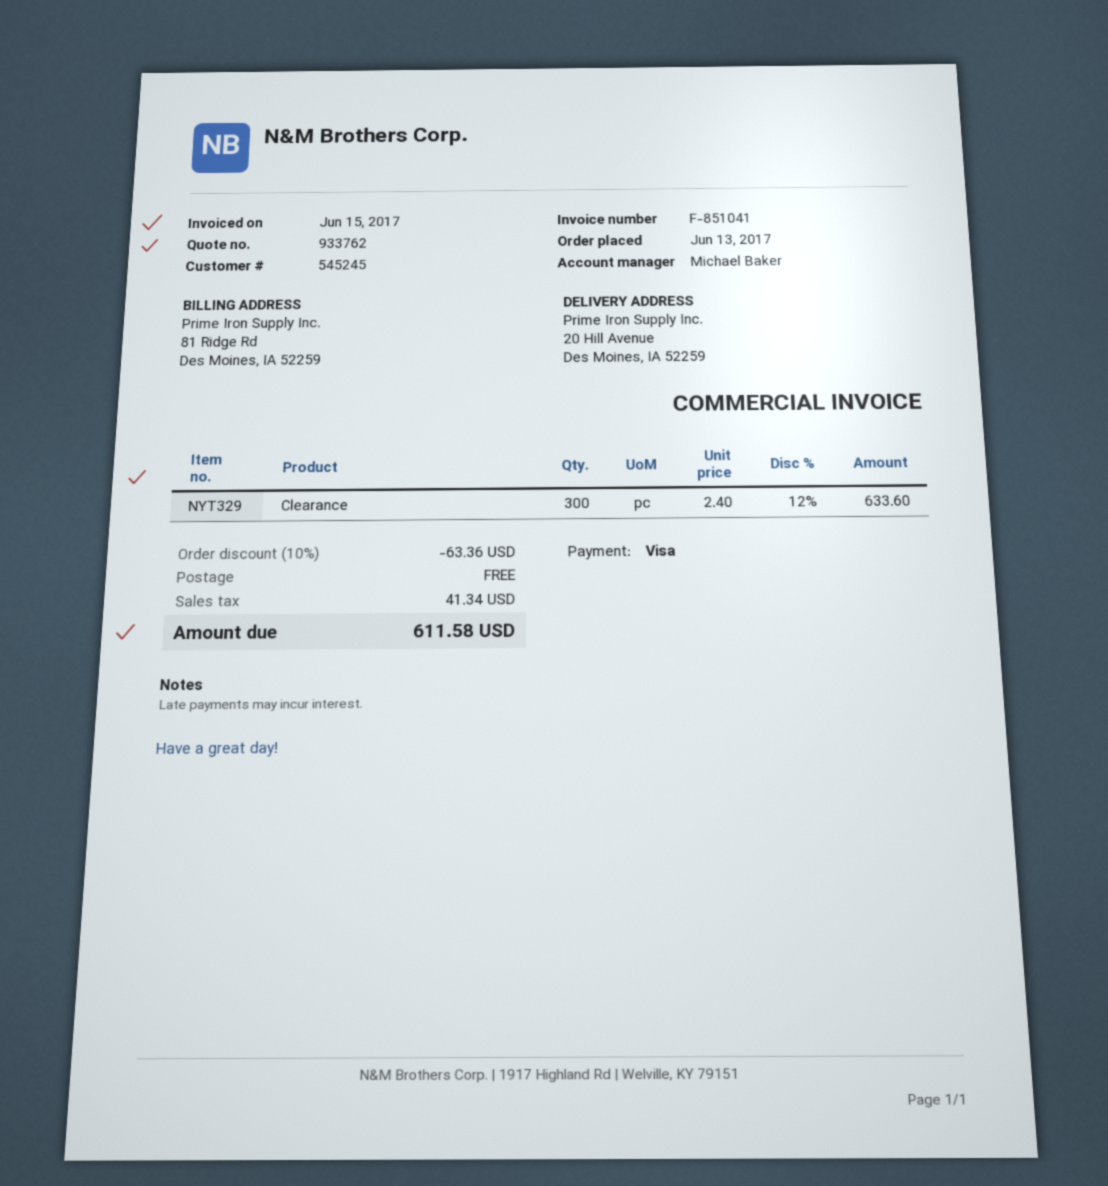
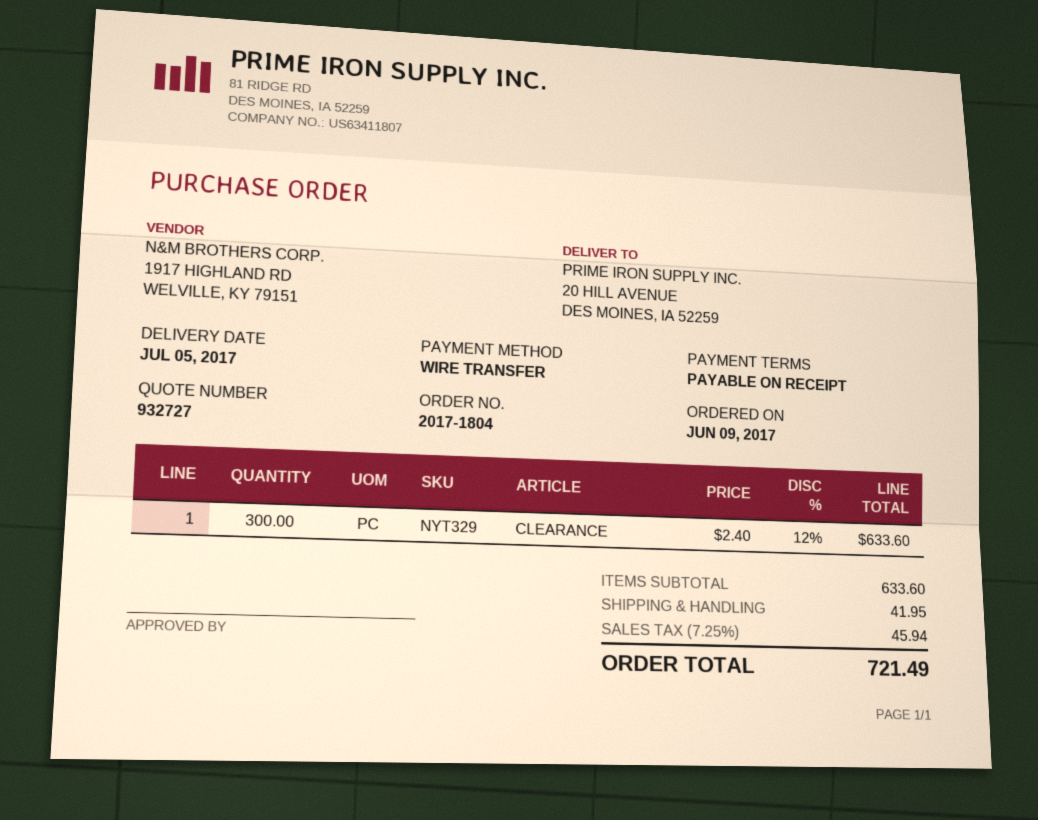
quote number: 933762 -> 932727
order date: 2017-06-13 -> 2017-06-09
payment method: Visa -> bank transfer
discount: 10% = 63.36 -> none
shipping: 0.00 -> 41.95
tax: 41.34 -> 45.94
total: 611.58 -> 721.49

